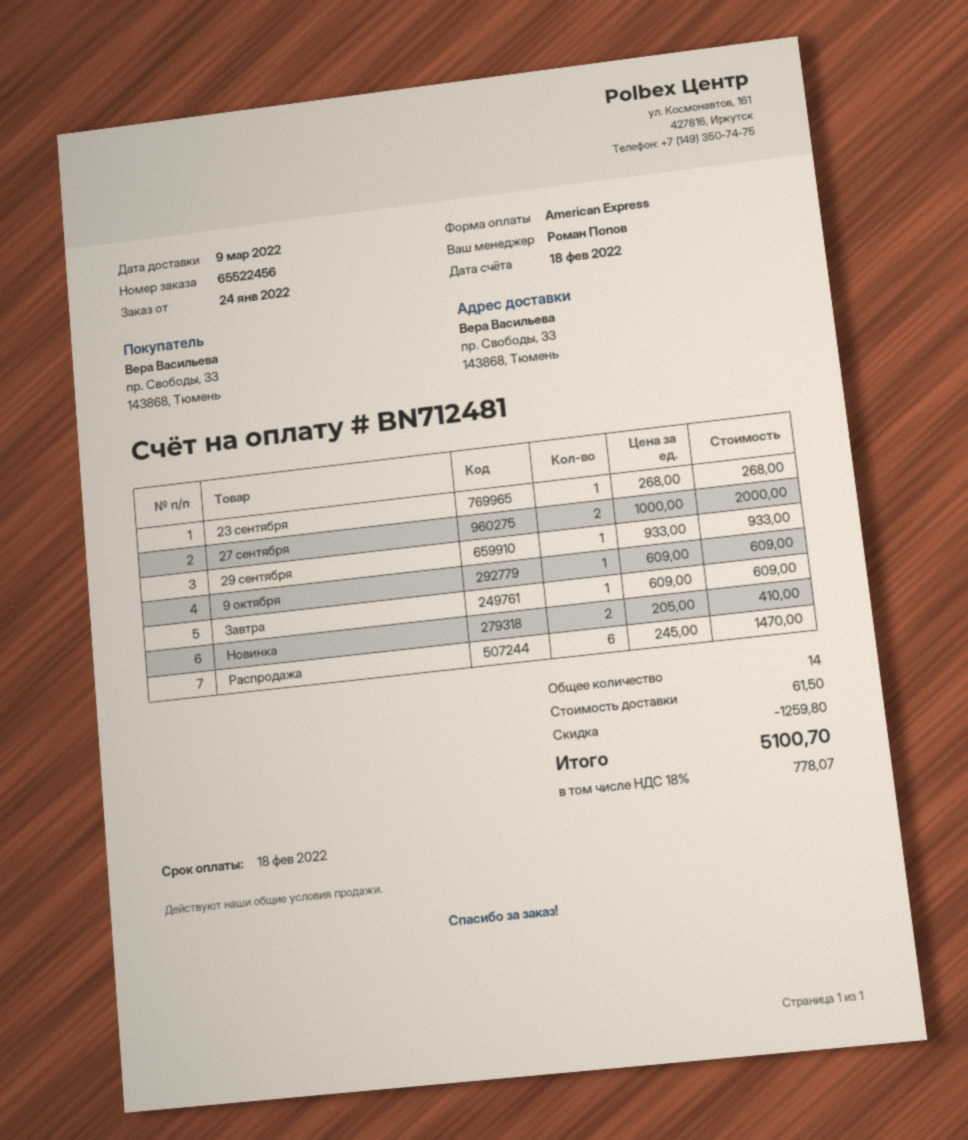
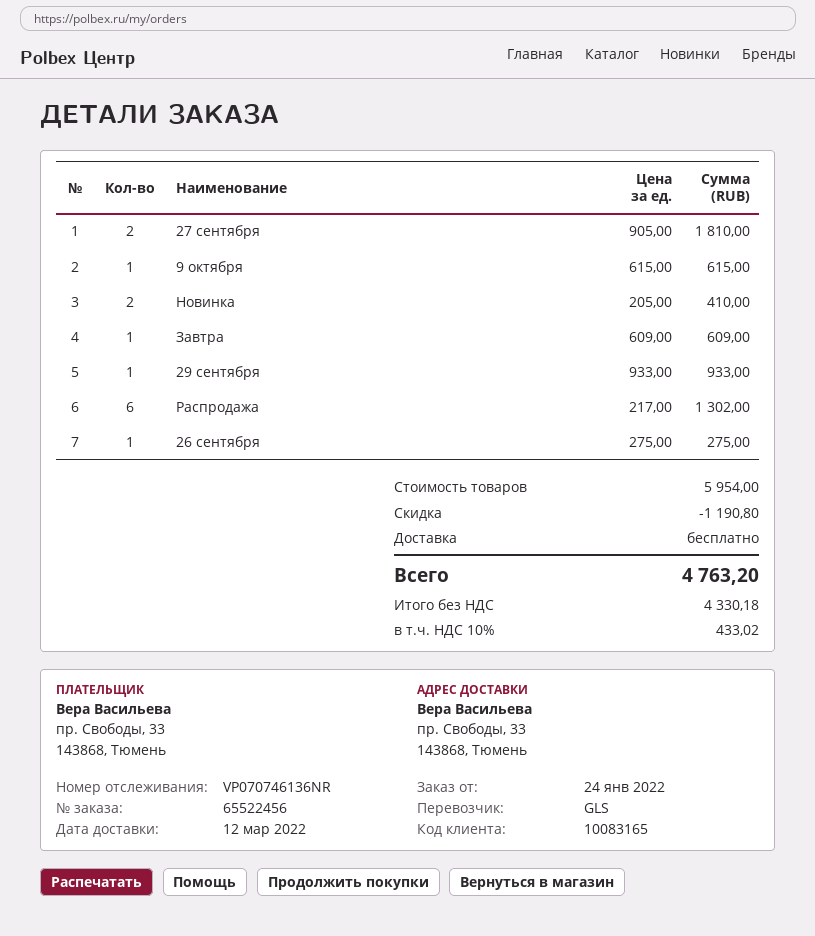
delivery date: 2022-03-09 -> 2022-03-12
23 сентября: 1 x 268.00 = 268.00 -> none
27 сентября: 2 x 1000.00 = 2000.00 -> 2 x 905.00 = 1810.00
9 октября: 1 x 609.00 = 609.00 -> 1 x 615.00 = 615.00
Распродажа: 6 x 245.00 = 1470.00 -> 6 x 217.00 = 1302.00
26 сентября: none -> 1 x 275.00 = 275.00
discount: 1259.80 -> 1190.80
shipping: 61.50 -> 0.00
tax: 18% = 778.07 -> 10% = 433.02
total: 5100.70 -> 4763.20

